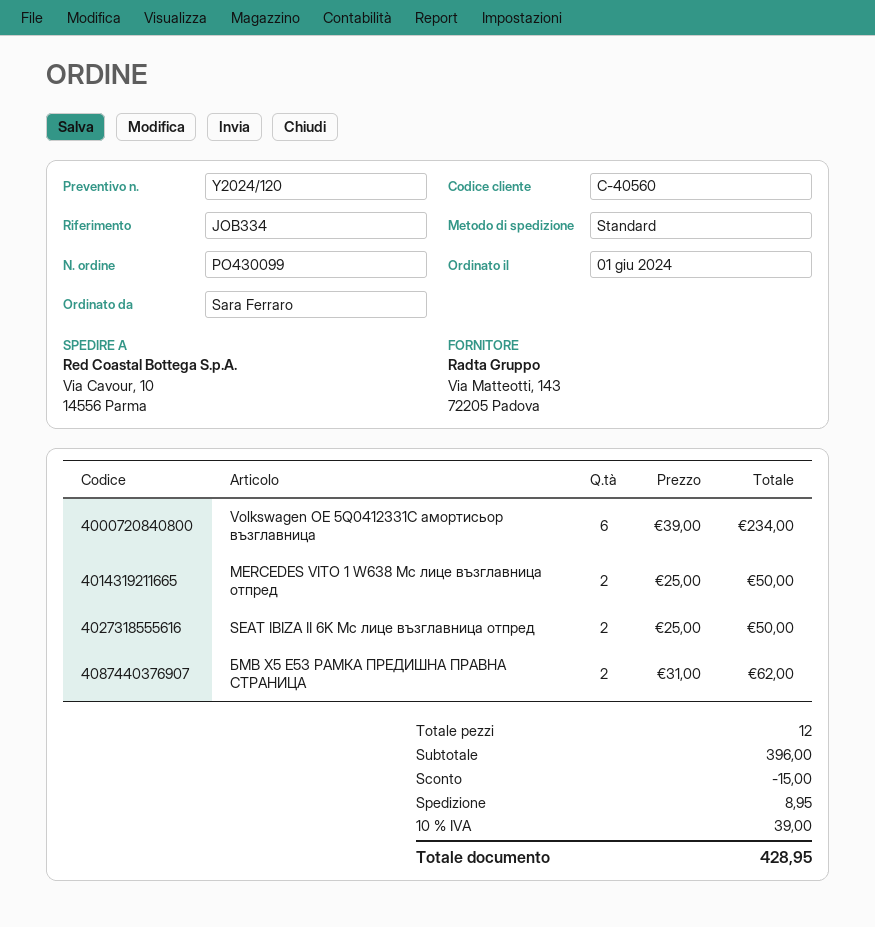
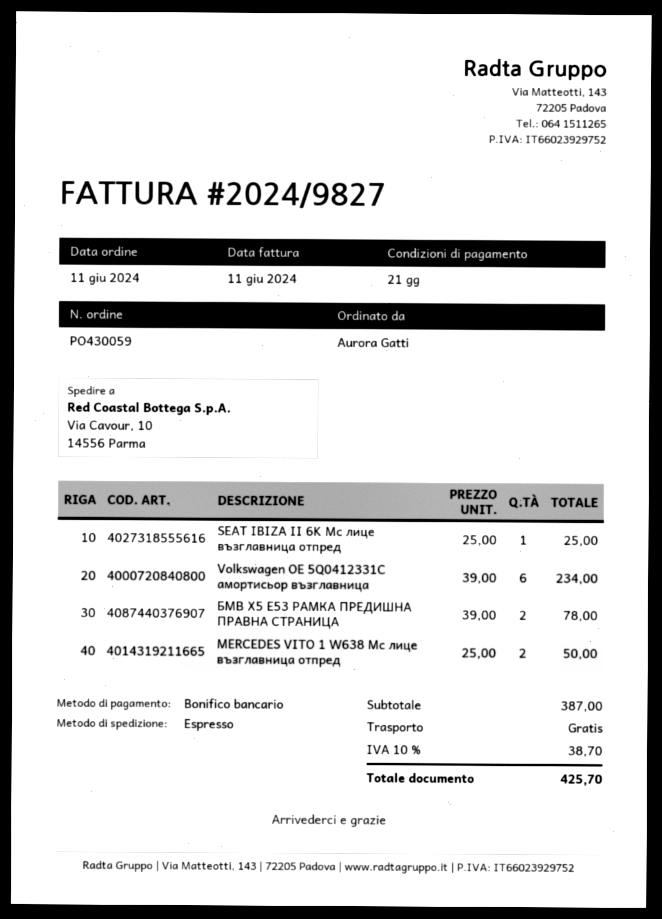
order number: PO430099 -> PO430059
order date: 2024-06-01 -> 2024-06-11
ordered by: Sara Ferraro -> Aurora Gatti
shipping method: standard -> express
SEAT IBIZA II 6K Mc лице възглавница отпред: 2 x 25.00 = 50.00 -> 1 x 25.00 = 25.00
БМВ X5 Е53 РАМКА ПРЕДИШНА ПРАВНА СТРАНИЦА: 2 x 31.00 = 62.00 -> 2 x 39.00 = 78.00
subtotal: 396.00 -> 387.00
discount: 15.00 -> none
shipping: 8.95 -> 0.00
tax: 10% = 39.00 -> 10% = 38.70
total: 428.95 -> 425.70

